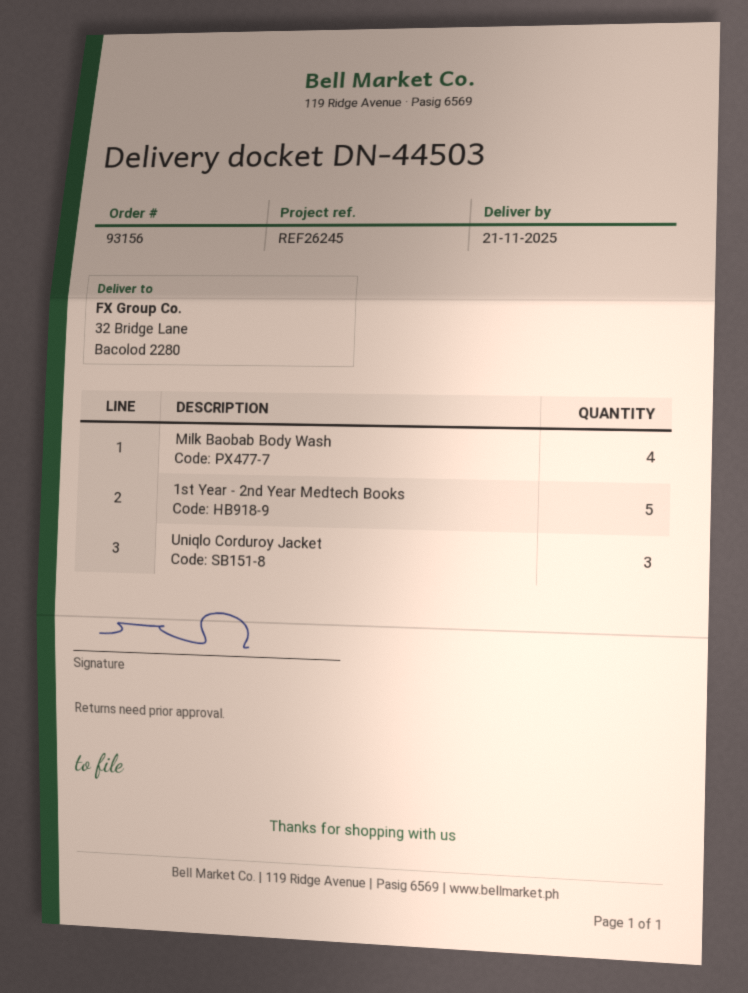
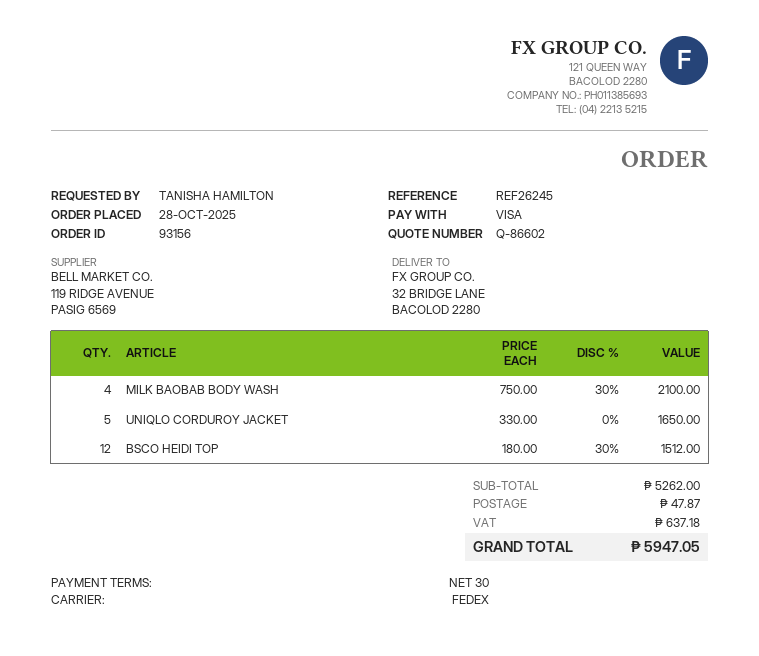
1st Year - 2nd Year Medtech Books: 5 -> none
Uniqlo Corduroy Jacket: 3 -> 5
BSCO HEIDI TOP: none -> 12

